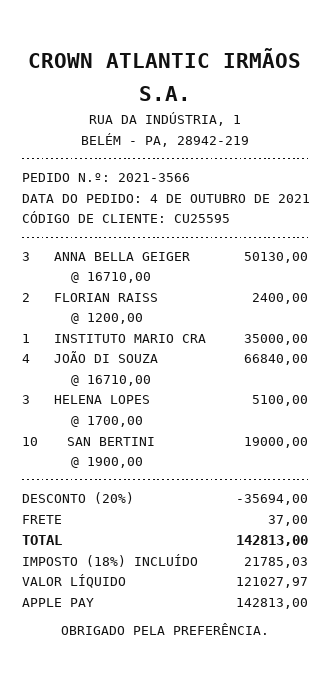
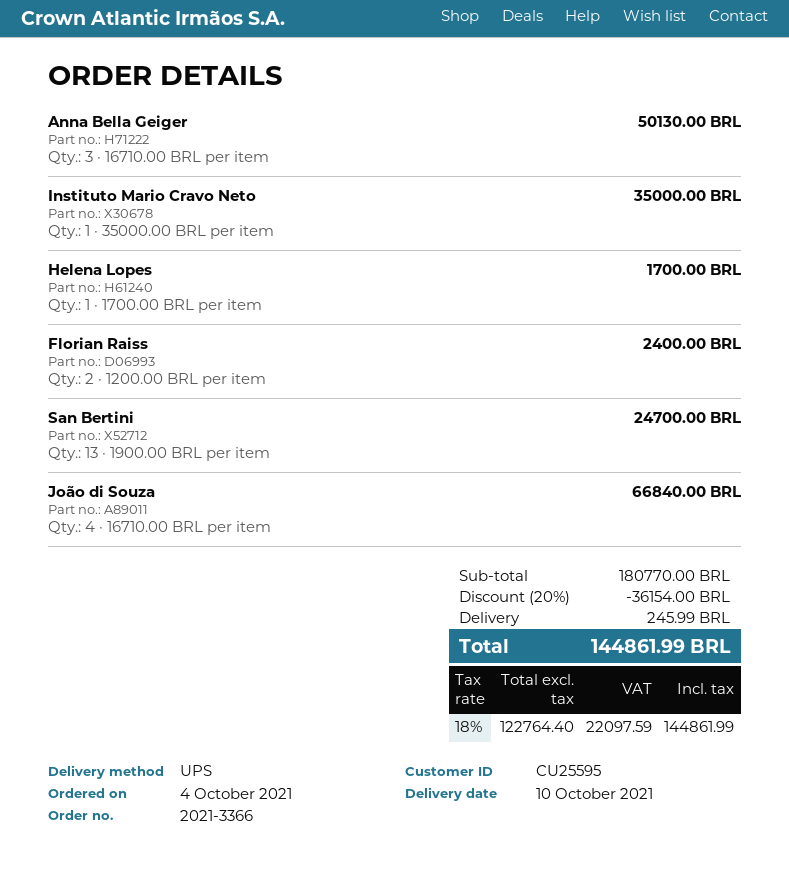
order number: 2021-3566 -> 2021-3366
HELENA LOPES: 3 x 1700.00 = 5100.00 -> 1 x 1700.00 = 1700.00
SAN BERTINI: 10 x 1900.00 = 19000.00 -> 13 x 1900.00 = 24700.00
discount: 20% = 35694.00 -> 20% = 36154.00
shipping: 37.00 -> 245.99
net: 121027.97 -> 122764.40
tax: 18% = 21785.03 -> 18% = 22097.59
total: 142813.00 -> 144861.99

